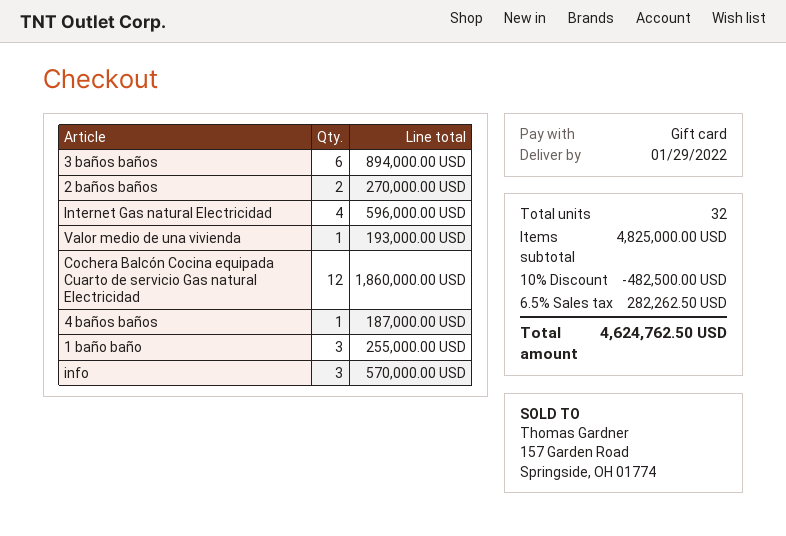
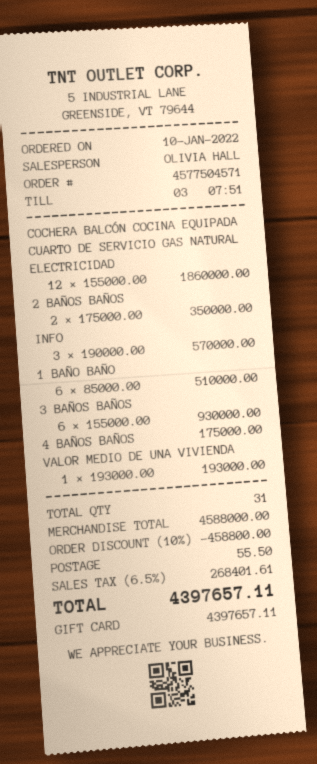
3 baños baños: 6 for 894000.00 -> 6 for 930000.00
2 baños baños: 2 for 270000.00 -> 2 for 350000.00
Internet Gas natural Electricidad: 4 for 596000.00 -> none
4 baños baños: 1 for 187000.00 -> 1 for 175000.00
1 baño baño: 3 for 255000.00 -> 6 for 510000.00
total quantity: 32 -> 31
subtotal: 4825000.00 -> 4588000.00
discount: 10% = 482500.00 -> 10% = 458800.00
shipping: none -> 55.50
tax: 6.5% = 282262.50 -> 6.5% = 268401.61
total: 4624762.50 -> 4397657.11

